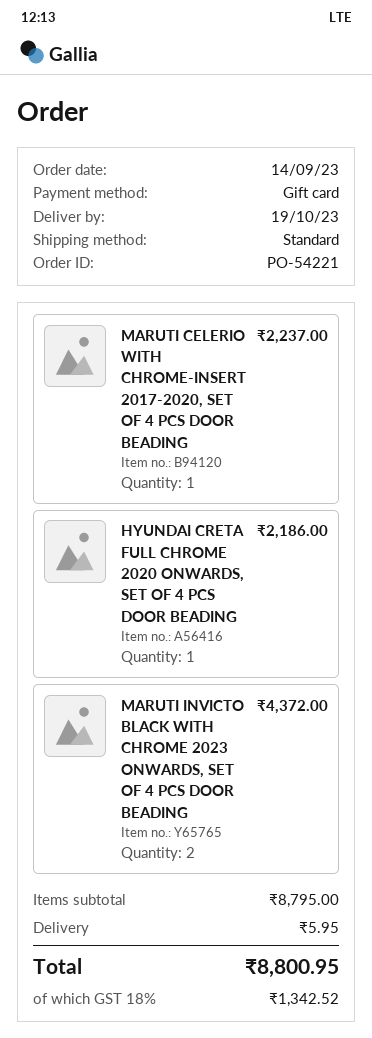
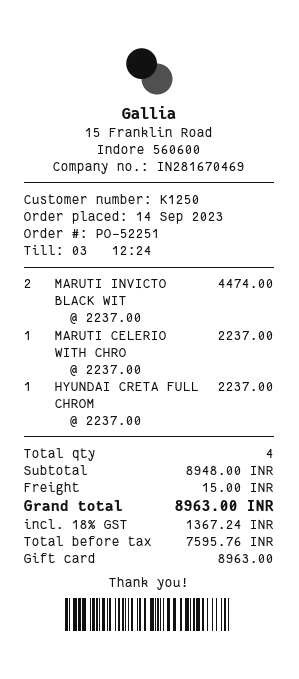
order number: PO-54221 -> PO-52251
HYUNDAI CRETA FULL CHROME 2020 ONWARDS, SET OF 4 PCS DOOR BEADING: 1 for 2186.00 -> 1 for 2237.00
MARUTI INVICTO BLACK WITH CHROME 2023 ONWARDS, SET OF 4 PCS DOOR BEADING: 2 for 4372.00 -> 2 for 4474.00
subtotal: 8795.00 -> 8948.00
shipping: 5.95 -> 15.00
tax: 18% = 1342.52 -> 18% = 1367.24
total: 8800.95 -> 8963.00

